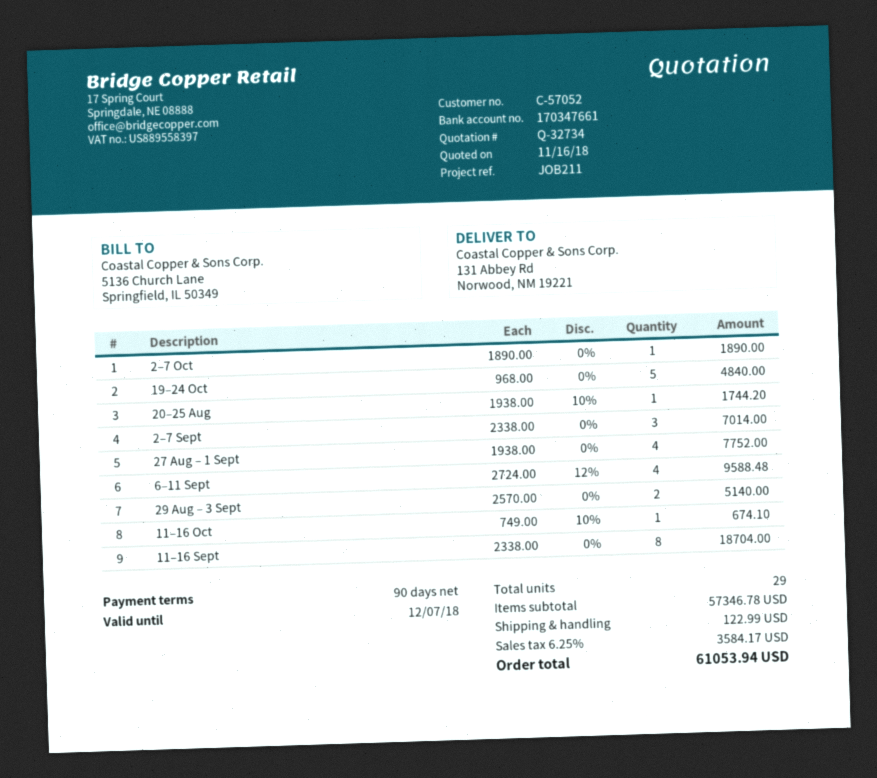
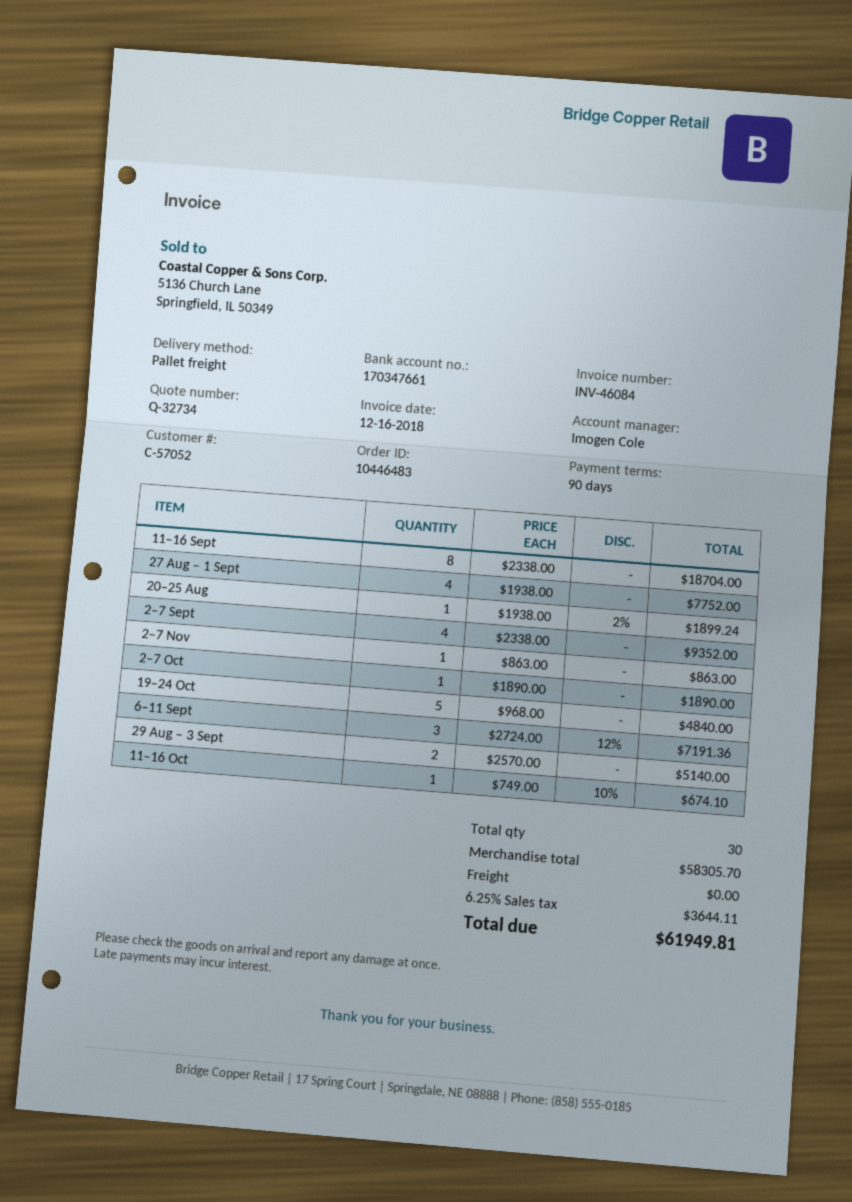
20–25 Aug: 1 x 1938.00 - 10% = 1744.20 -> 1 x 1938.00 - 2% = 1899.24
2–7 Sept: 3 x 2338.00 = 7014.00 -> 4 x 2338.00 = 9352.00
6–11 Sept: 4 x 2724.00 - 12% = 9588.48 -> 3 x 2724.00 - 12% = 7191.36
2–7 Nov: none -> 1 x 863.00 = 863.00
total quantity: 29 -> 30
subtotal: 57346.78 -> 58305.70
shipping: 122.99 -> 0.00
tax: 6.25% = 3584.17 -> 6.25% = 3644.11
total: 61053.94 -> 61949.81

